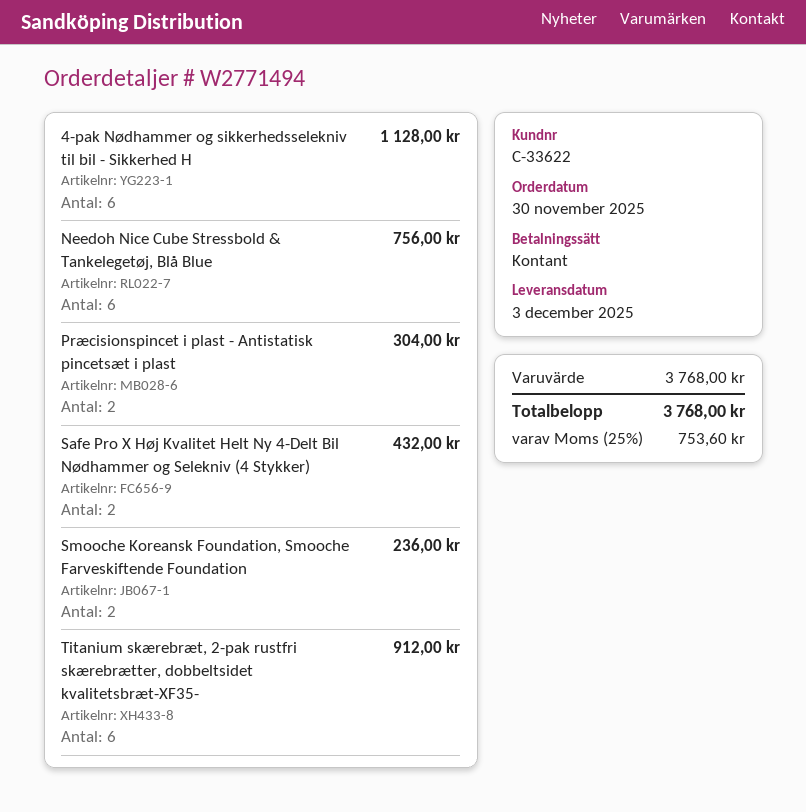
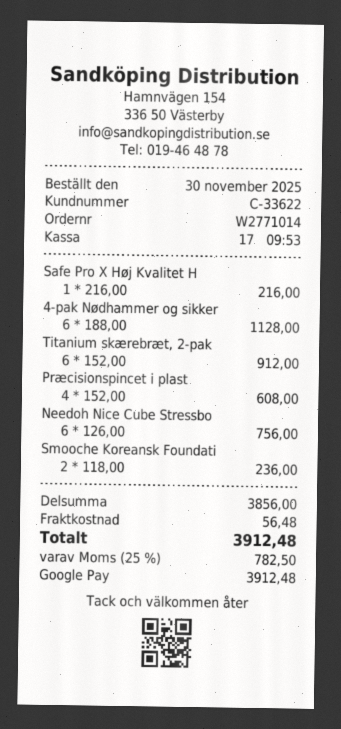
order number: W2771494 -> W2771014
payment method: cash -> Google Pay
Præcisionspincet i plast - Antistatisk pincetsæt i plast: 2 for 304.00 -> 4 for 608.00
Safe Pro X Høj Kvalitet Helt Ny 4-Delt Bil Nødhammer og Selekniv (4 Stykker): 2 for 432.00 -> 1 for 216.00
subtotal: 3768.00 -> 3856.00
shipping: none -> 56.48
tax: 25% = 753.60 -> 25% = 782.50
total: 3768.00 -> 3912.48

